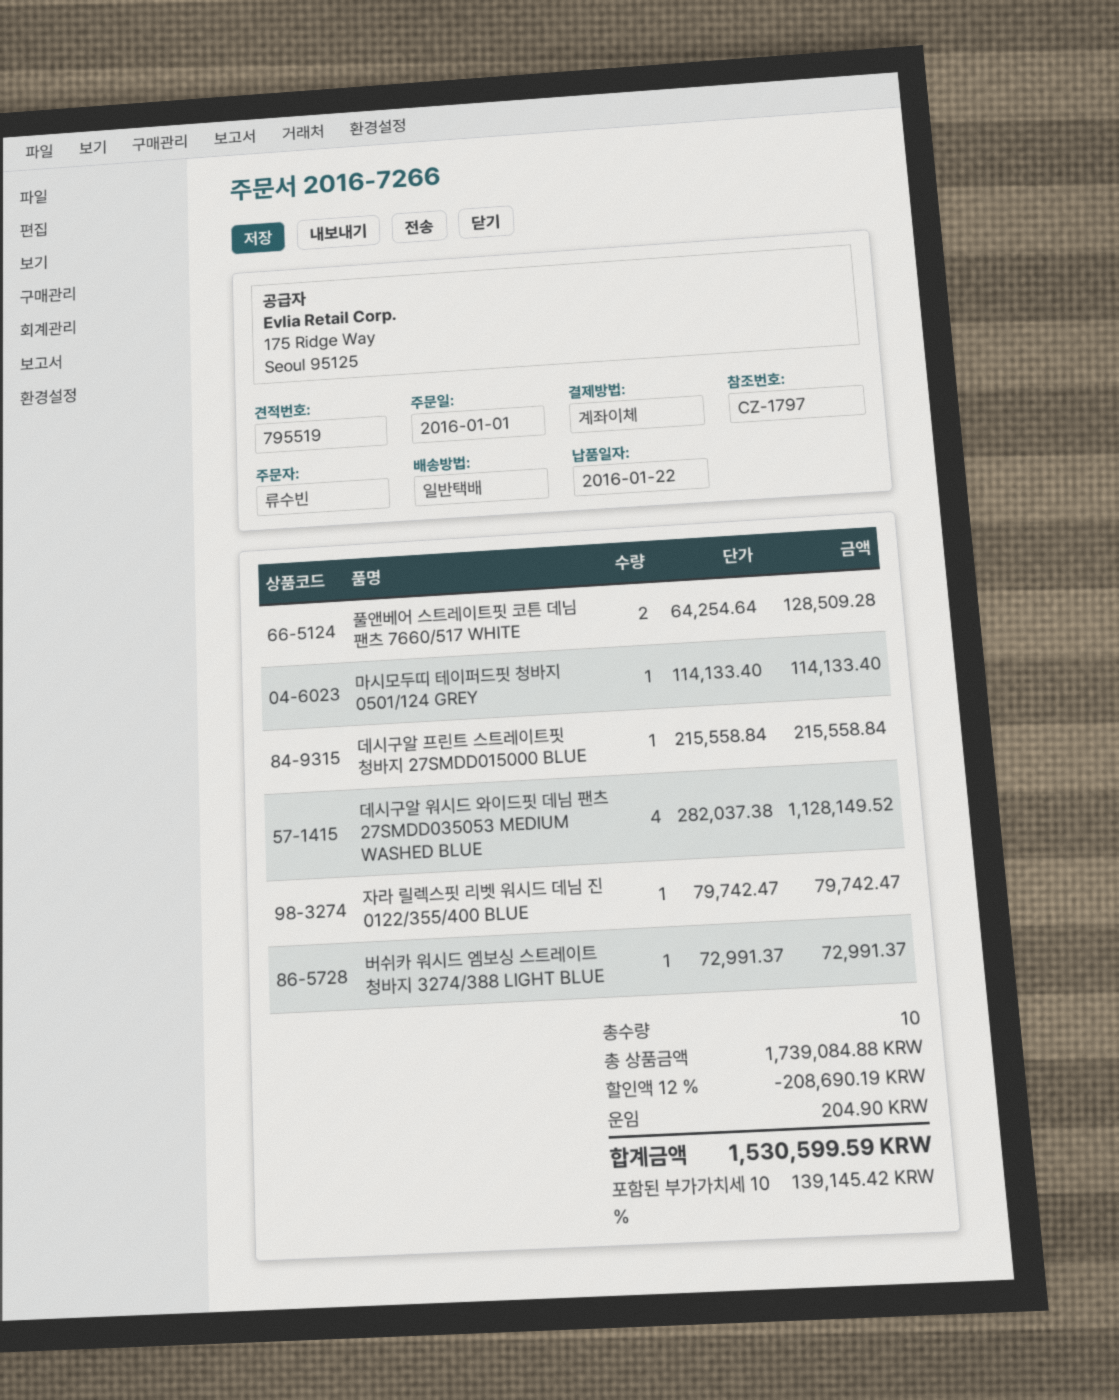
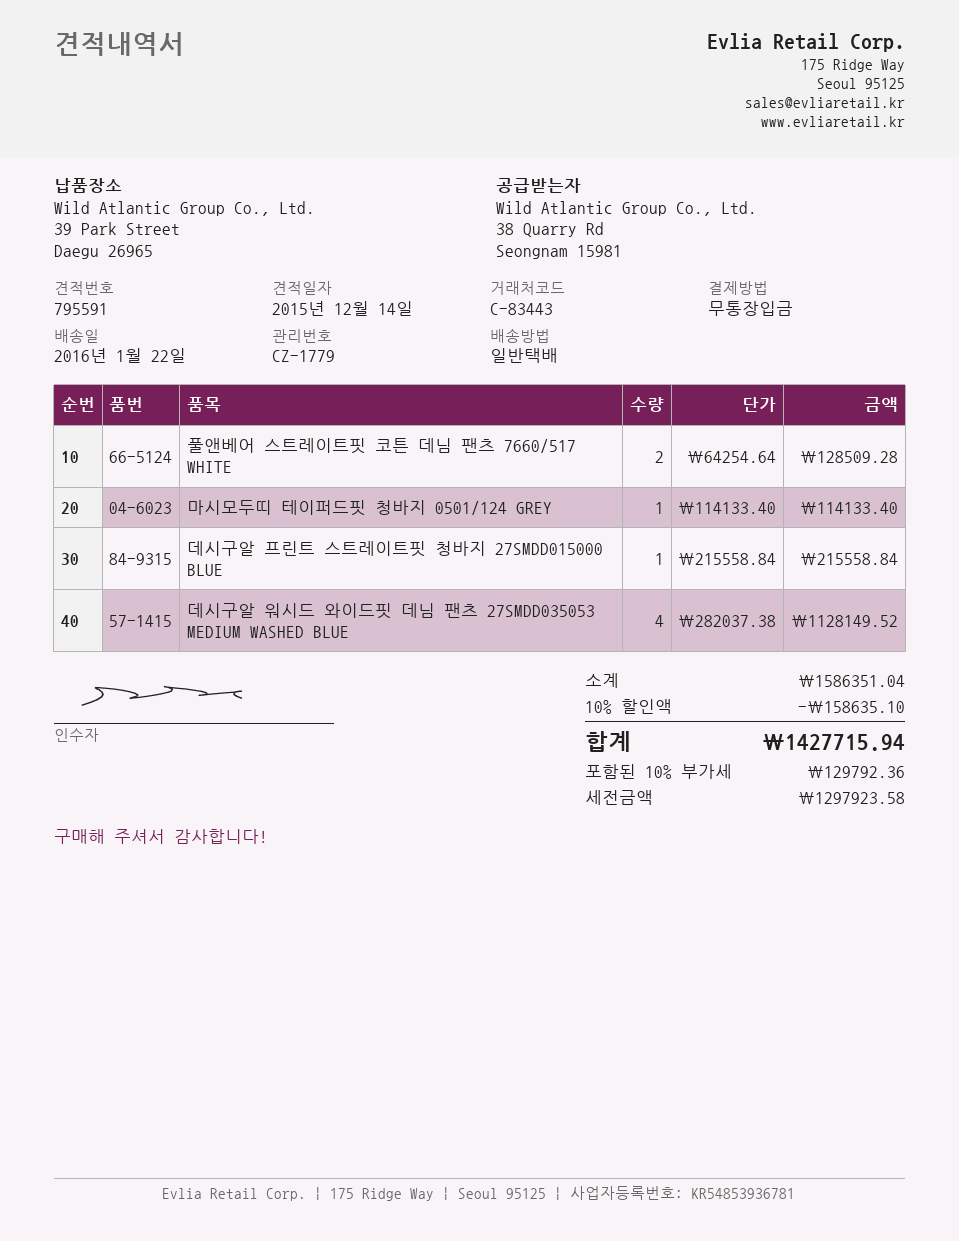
quote number: 795519 -> 795591
reference: CZ-1797 -> CZ-1779
자라 릴렉스핏 리벳 워시드 데님 진 0122/355/400 BLUE: 1 x 79742.47 = 79742.47 -> none
버쉬카 워시드 엠보싱 스트레이트 청바지 3274/388 LIGHT BLUE: 1 x 72991.37 = 72991.37 -> none
subtotal: 1739084.88 -> 1586351.04
discount: 12% = 208690.19 -> 10% = 158635.10
shipping: 204.90 -> none
tax: 10% = 139145.42 -> 10% = 129792.36
total: 1530599.59 -> 1427715.94

